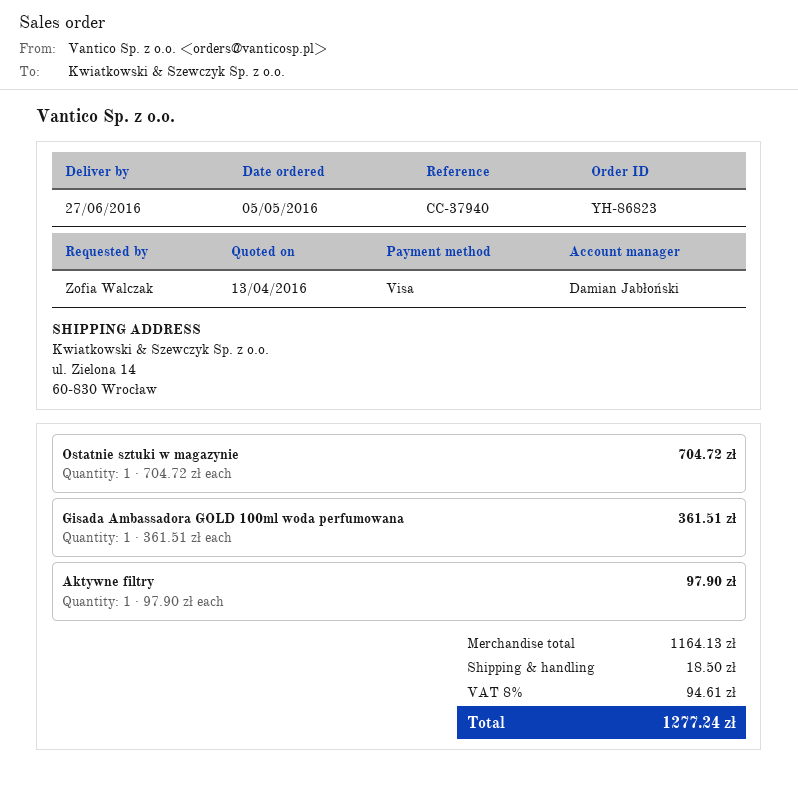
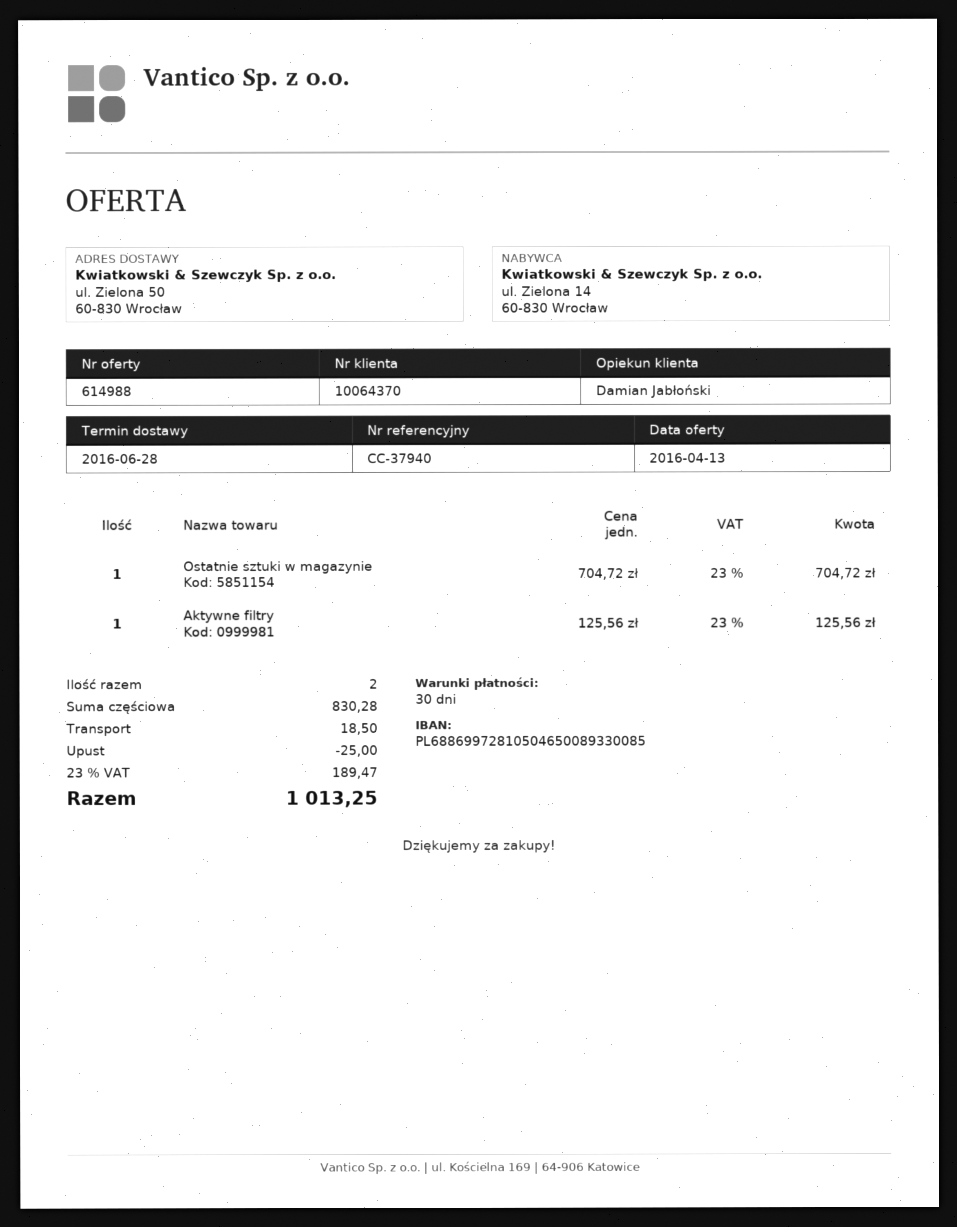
delivery date: 2016-06-27 -> 2016-06-28
ship to: ul. Zielona 14, 60-830 Wrocław -> ul. Zielona 50, 60-830 Wrocław
Gisada Ambassadora GOLD 100ml woda perfumowana: 1 x 361.51 = 361.51 -> none
Aktywne filtry: 1 x 97.90 = 97.90 -> 1 x 125.56 = 125.56
subtotal: 1164.13 -> 830.28
discount: none -> 25.00
tax: 8% = 94.61 -> 23% = 189.47
total: 1277.24 -> 1013.25

